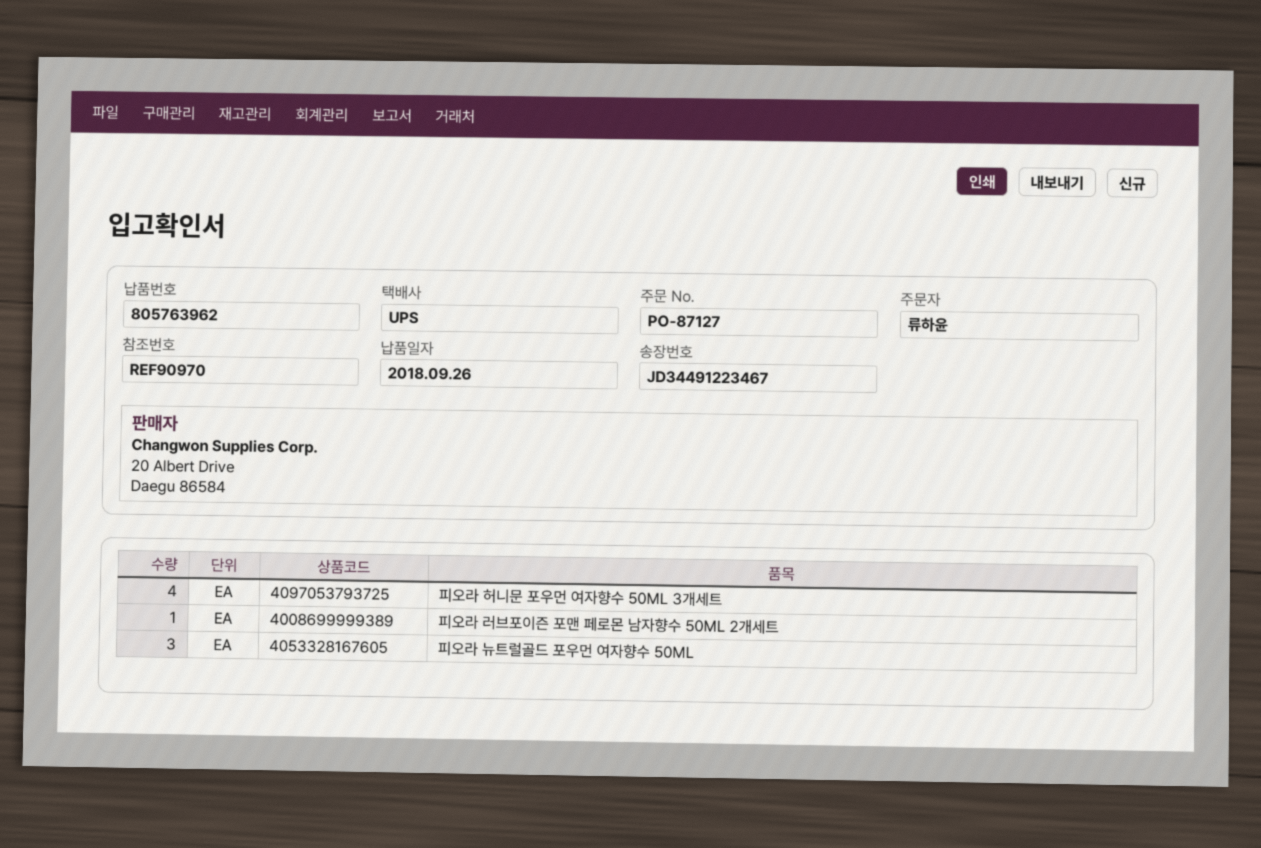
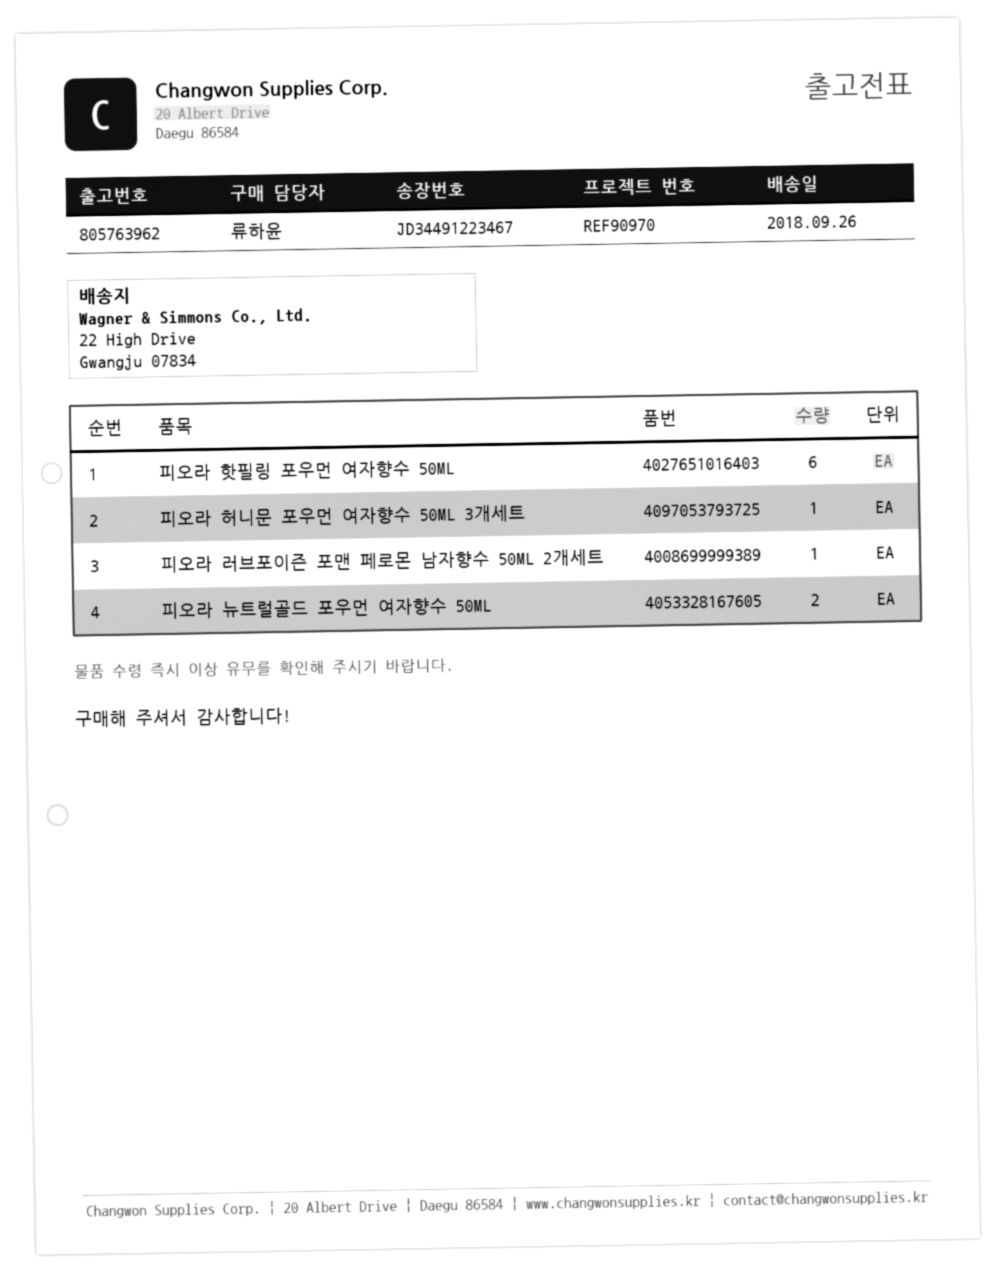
피오라 허니문 포우먼 여자향수 50ML 3개세트: 4 -> 1
피오라 뉴트럴골드 포우먼 여자향수 50ML: 3 -> 2
피오라 핫필링 포우먼 여자향수 50ML: none -> 6

